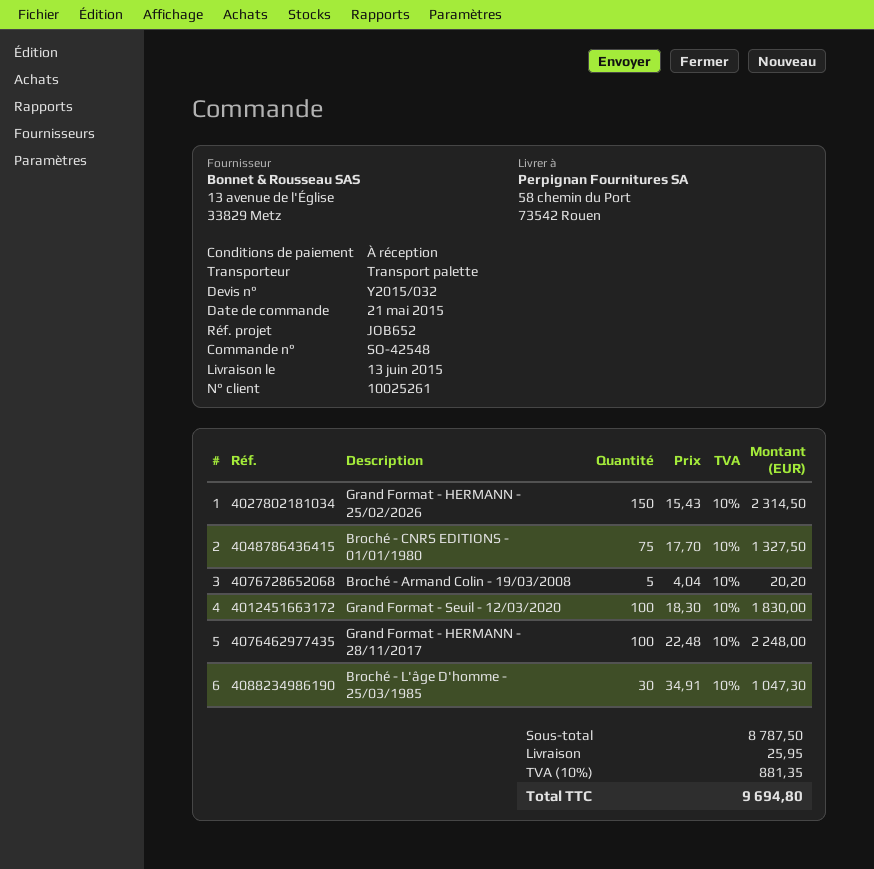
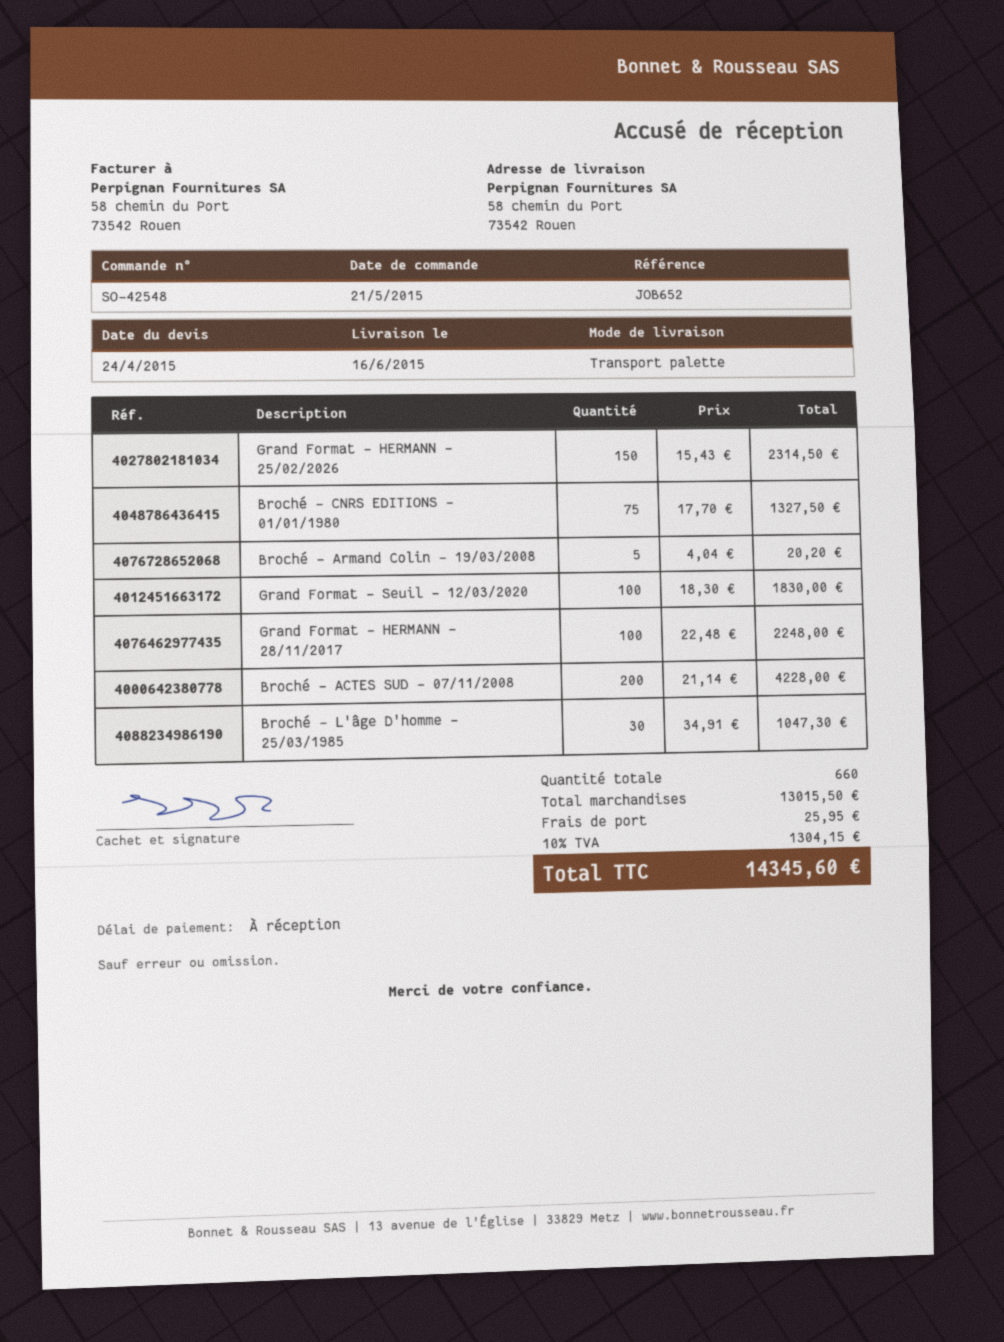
delivery date: 2015-06-13 -> 2015-06-16
Broché - ACTES SUD - 07/11/2008: none -> 200 x 21.14 = 4228.00
subtotal: 8787.50 -> 13015.50
tax: 10% = 881.35 -> 10% = 1304.15
total: 9694.80 -> 14345.60

